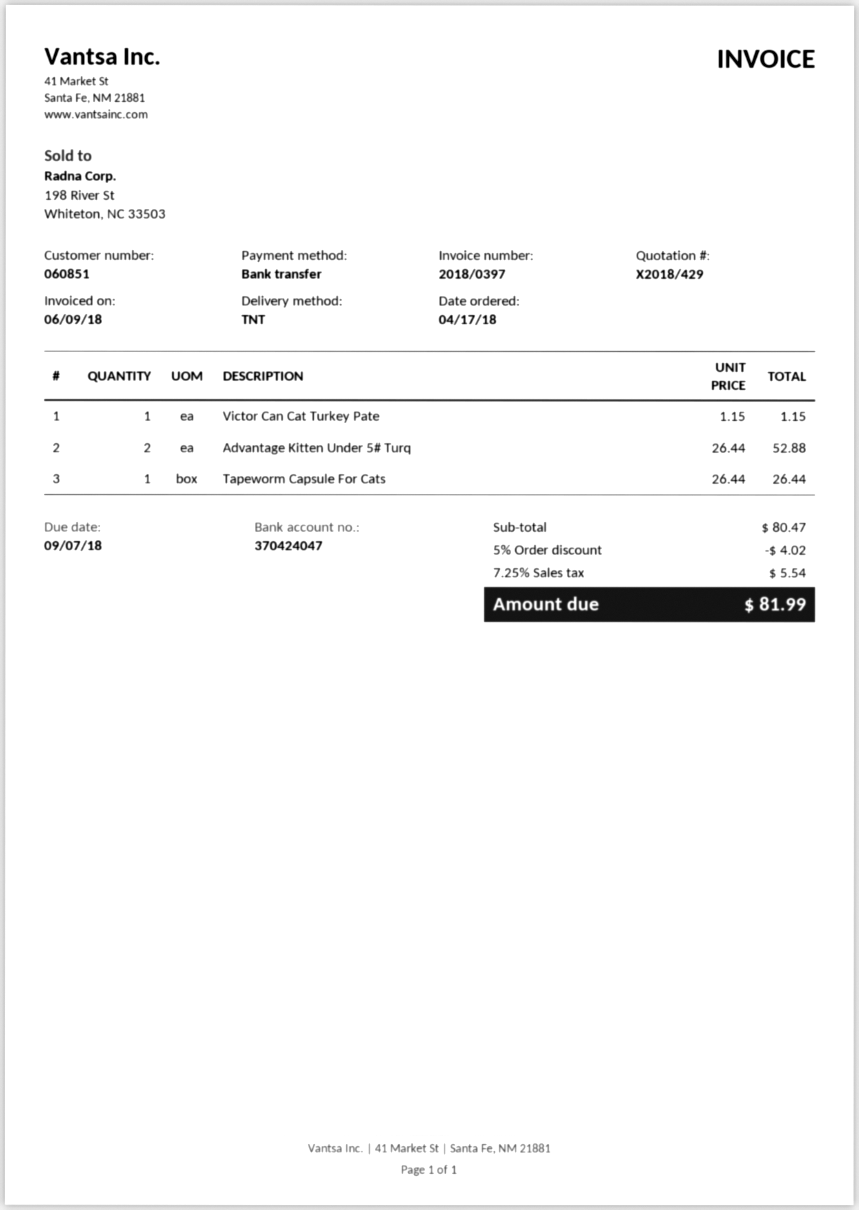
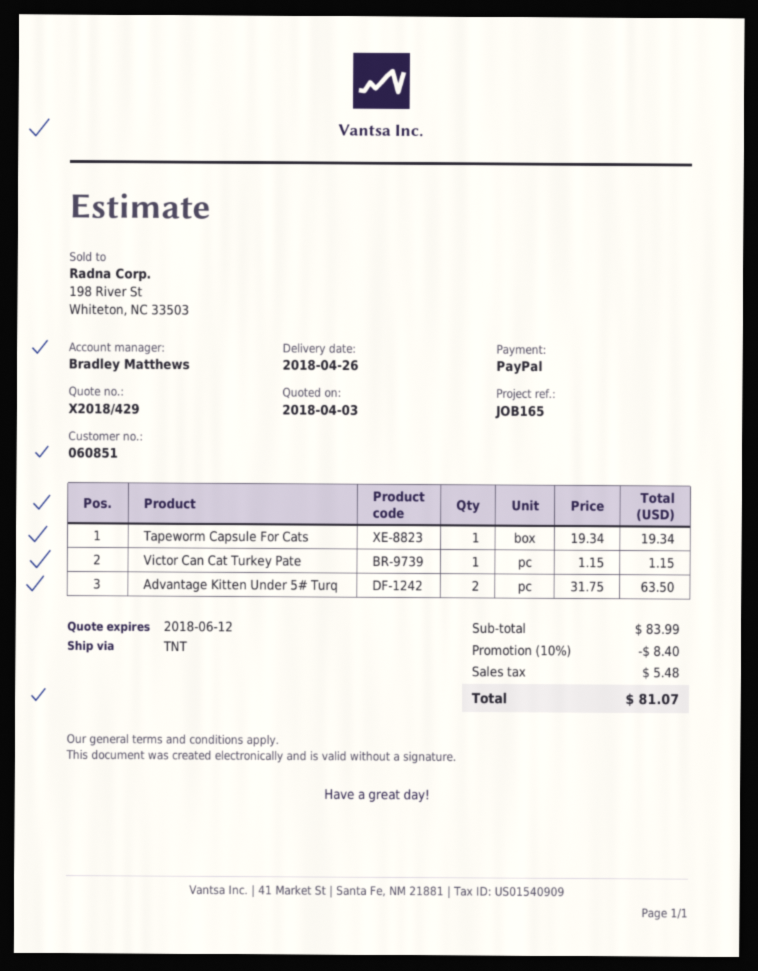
payment method: bank transfer -> PayPal
Advantage Kitten Under 5# Turq: 2 x 26.44 = 52.88 -> 2 x 31.75 = 63.50
Tapeworm Capsule For Cats: 1 x 26.44 = 26.44 -> 1 x 19.34 = 19.34
subtotal: 80.47 -> 83.99
discount: 5% = 4.02 -> 10% = 8.40
tax: 5.54 -> 5.48
total: 81.99 -> 81.07

